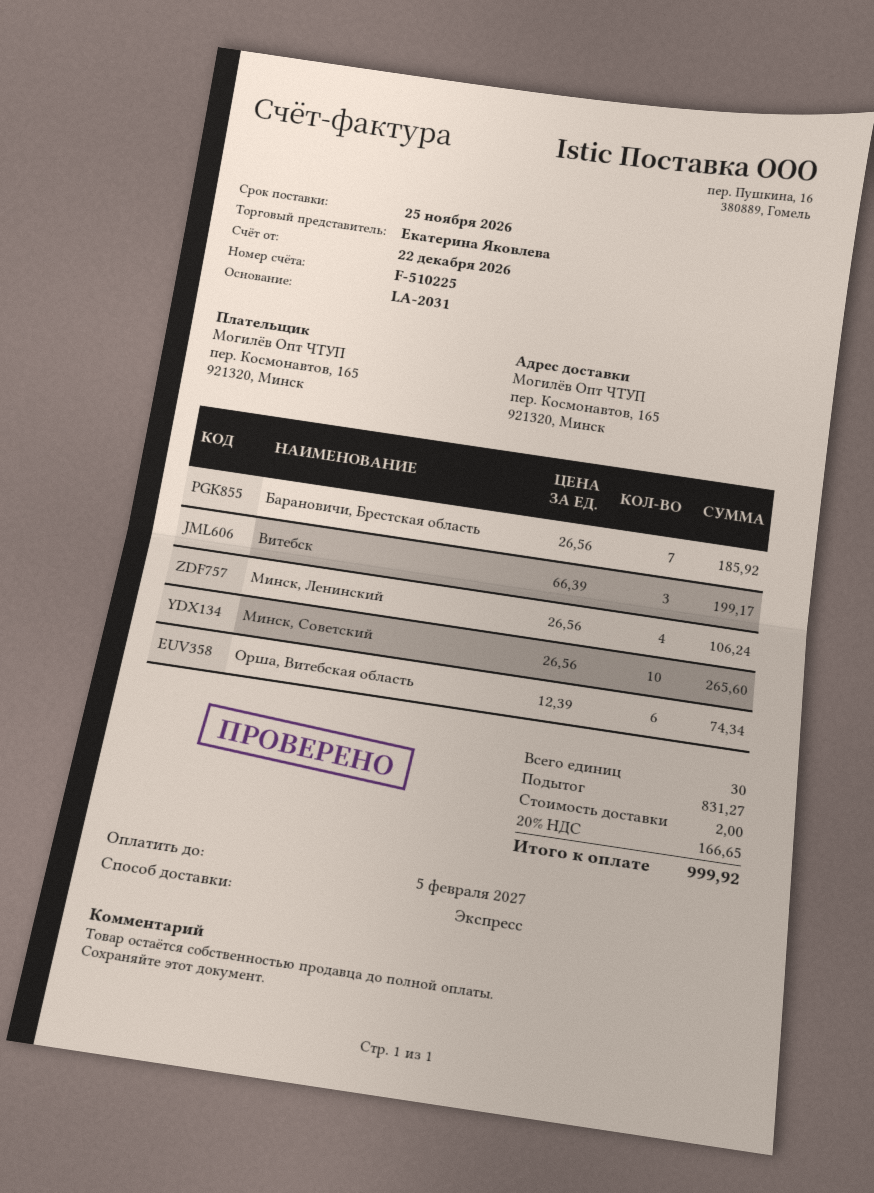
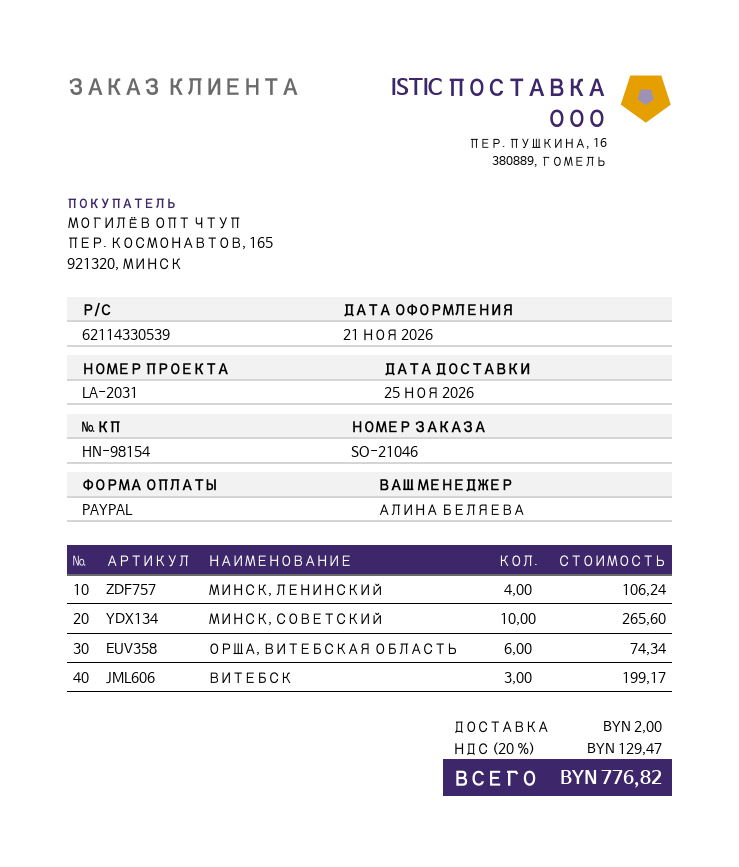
sales rep: Екатерина Яковлева -> АЛИНА БЕЛЯЕВА
Барановичи, Брестская область: 7 for 185.92 -> none
tax: 20% = 166.65 -> 20% = 129.47
total: 999.92 -> 776.82

